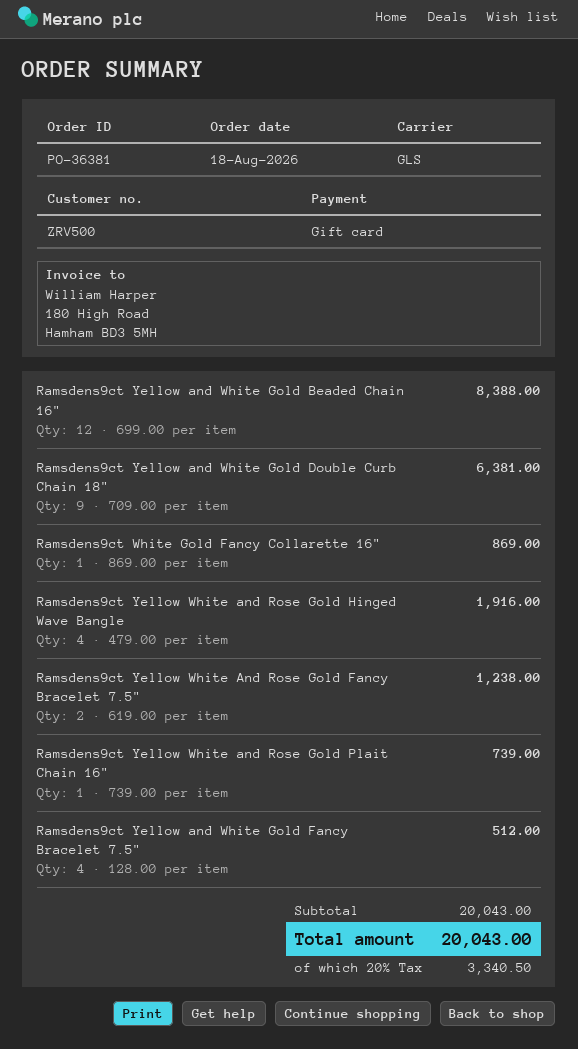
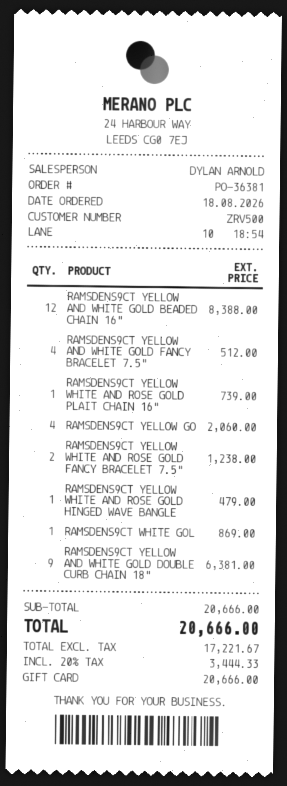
Ramsdens9ct Yellow White and Rose Gold Hinged Wave Bangle: 4 for 1916.00 -> 1 for 479.00
RAMSDENS9CT YELLOW GO: none -> 4 for 2060.00
subtotal: 20043.00 -> 20666.00
tax: 20% = 3340.50 -> 20% = 3444.33
total: 20043.00 -> 20666.00

